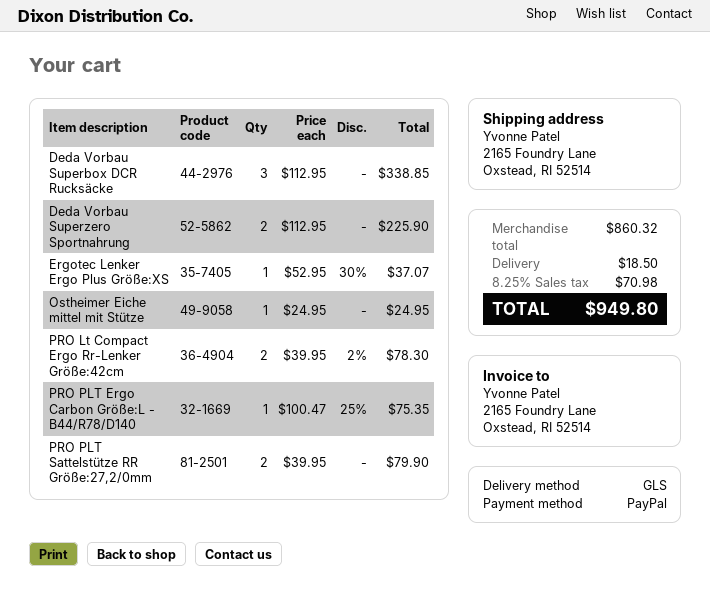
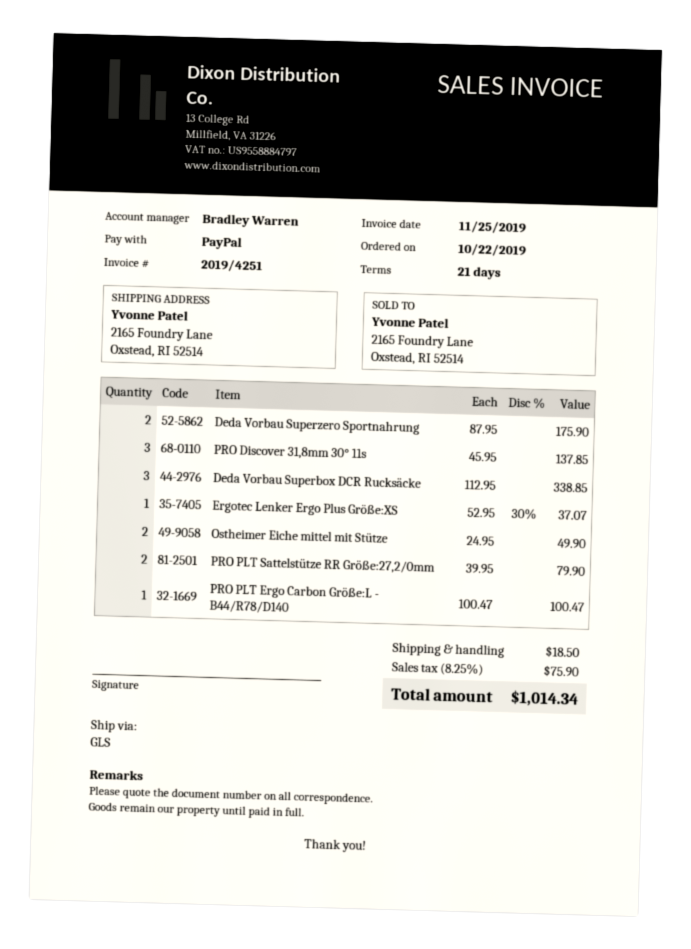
Deda Vorbau Superzero Sportnahrung: 2 x 112.95 = 225.90 -> 2 x 87.95 = 175.90
Ostheimer Eiche mittel mit Stütze: 1 x 24.95 = 24.95 -> 2 x 24.95 = 49.90
PRO Lt Compact Ergo Rr-Lenker Größe:42cm: 2 x 39.95 - 2% = 78.30 -> none
PRO PLT Ergo Carbon Größe:L - B44/R78/D140: 1 x 100.47 - 25% = 75.35 -> 1 x 100.47 = 100.47
PRO Discover 31,8mm 30° 11s: none -> 3 x 45.95 = 137.85
tax: 8.25% = 70.98 -> 8.25% = 75.90
total: 949.80 -> 1014.34

